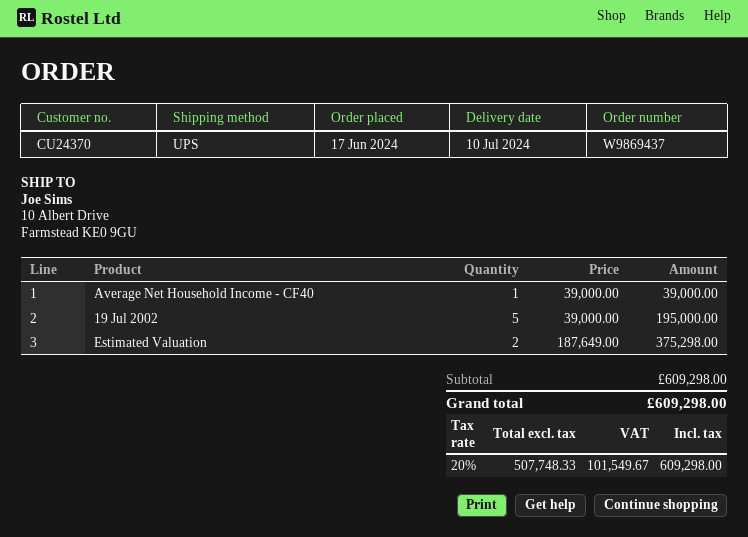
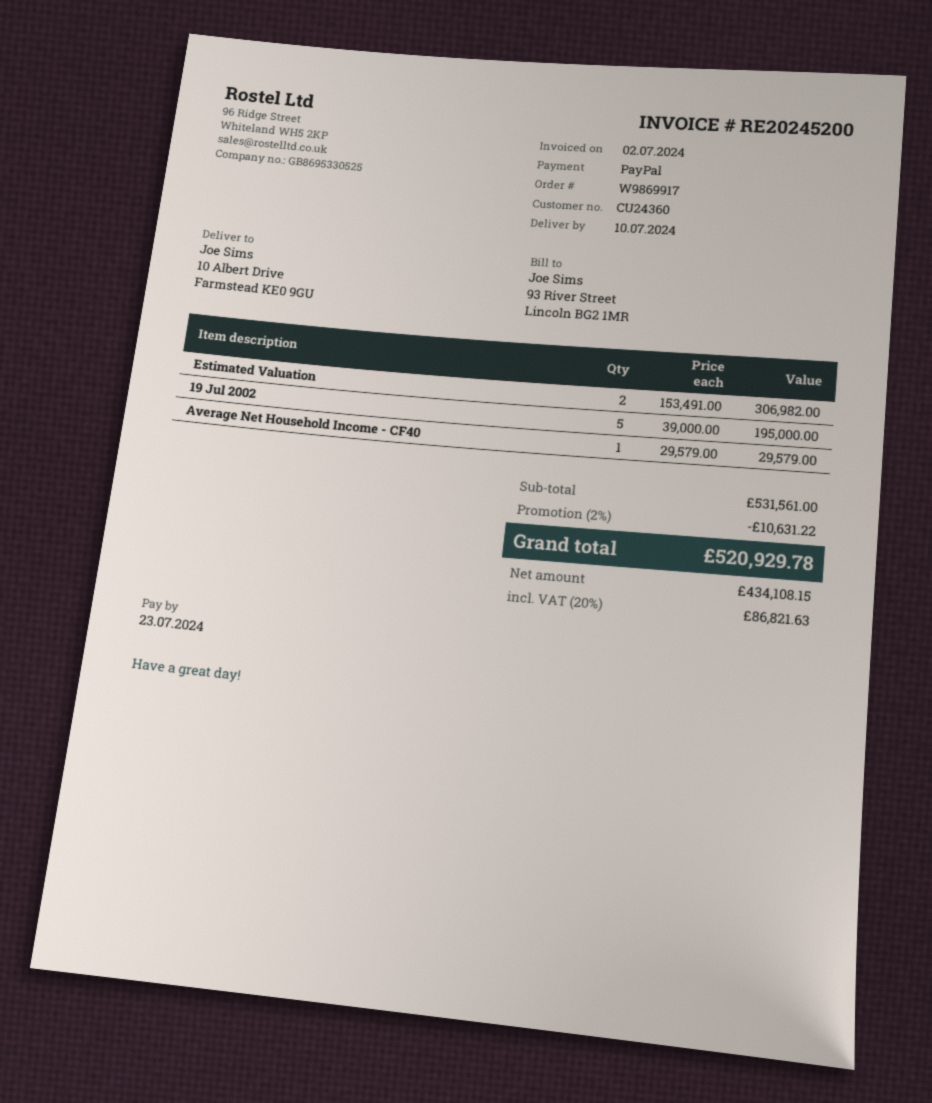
order number: W9869437 -> W9869917
customer number: CU24370 -> CU24360
Average Net Household Income - CF40: 1 x 39000.00 = 39000.00 -> 1 x 29579.00 = 29579.00
Estimated Valuation: 2 x 187649.00 = 375298.00 -> 2 x 153491.00 = 306982.00
subtotal: 609298.00 -> 531561.00
discount: none -> 2% = 10631.22
net: 507748.33 -> 434108.15
tax: 20% = 101549.67 -> 20% = 86821.63
total: 609298.00 -> 520929.78

